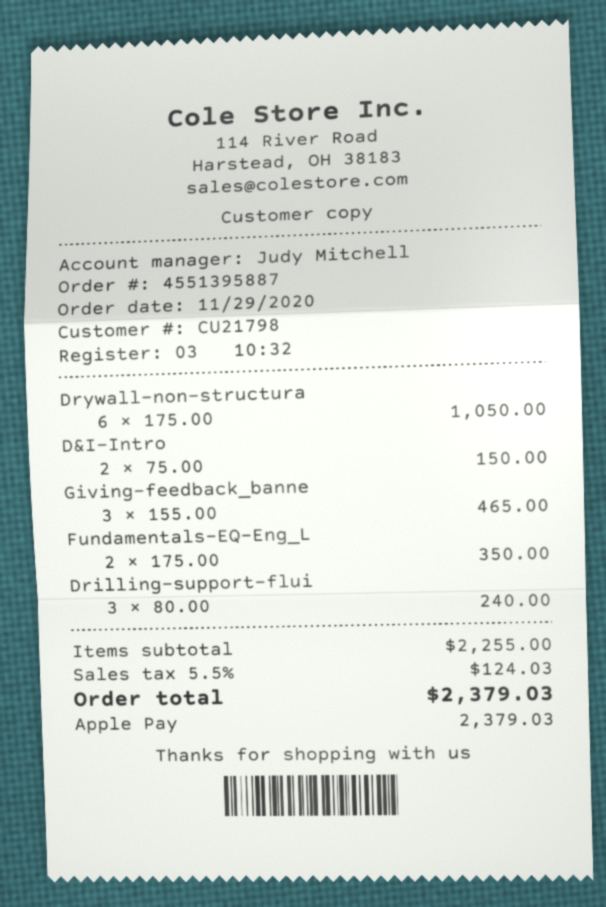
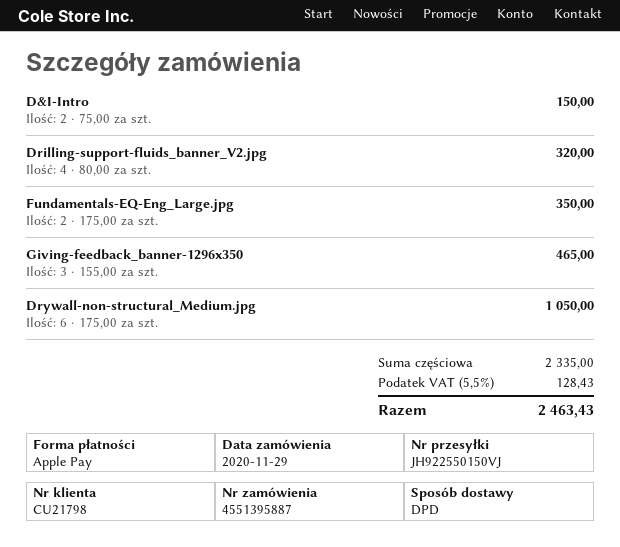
Drilling-support-flui: 3 x 80.00 = 240.00 -> 4 x 80.00 = 320.00
subtotal: 2255.00 -> 2335.00
tax: 5.5% = 124.03 -> 5.5% = 128.43
total: 2379.03 -> 2463.43

